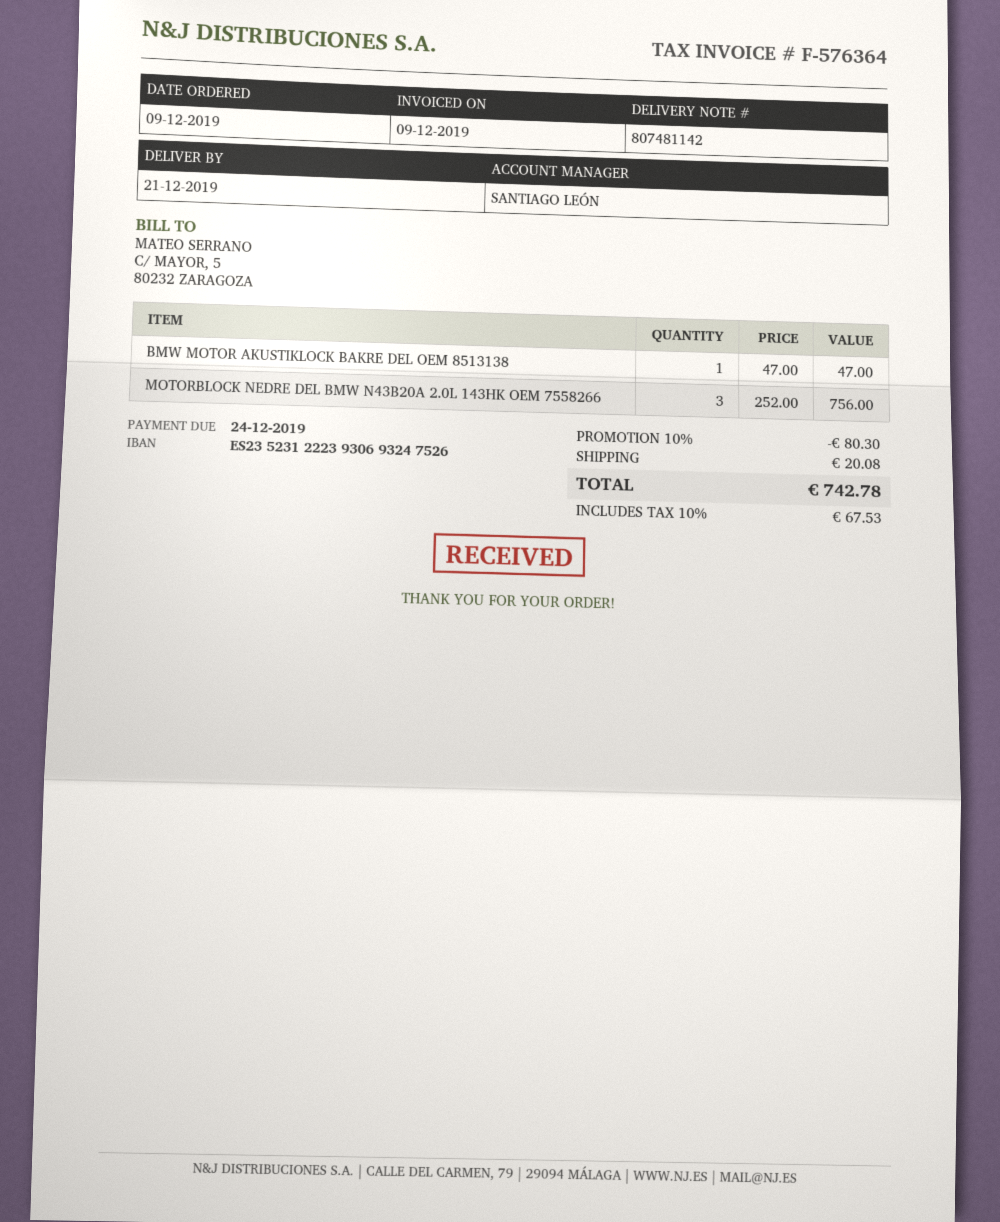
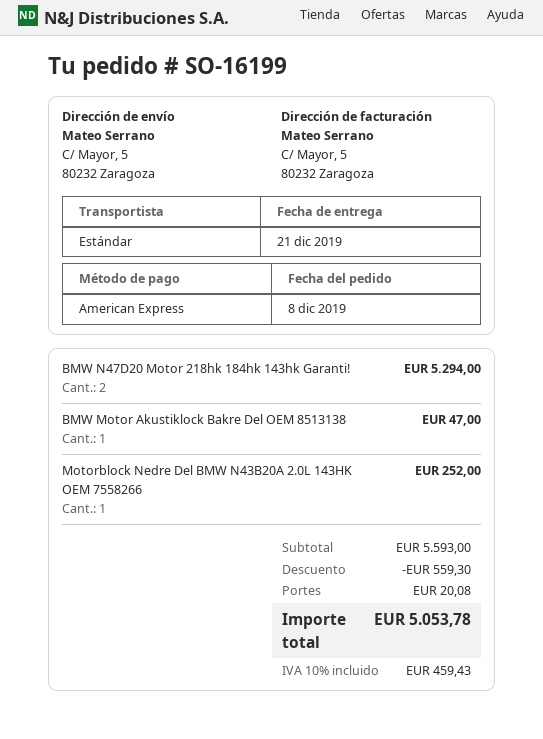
order date: 2019-12-09 -> 2019-12-08
MOTORBLOCK NEDRE DEL BMW N43B20A 2.0L 143HK OEM 7558266: 3 for 756.00 -> 1 for 252.00
BMW N47D20 Motor 218hk 184hk 143hk Garanti!: none -> 2 for 5294.00
discount: 80.30 -> 559.30
tax: 10% = 67.53 -> 10% = 459.43
total: 742.78 -> 5053.78

